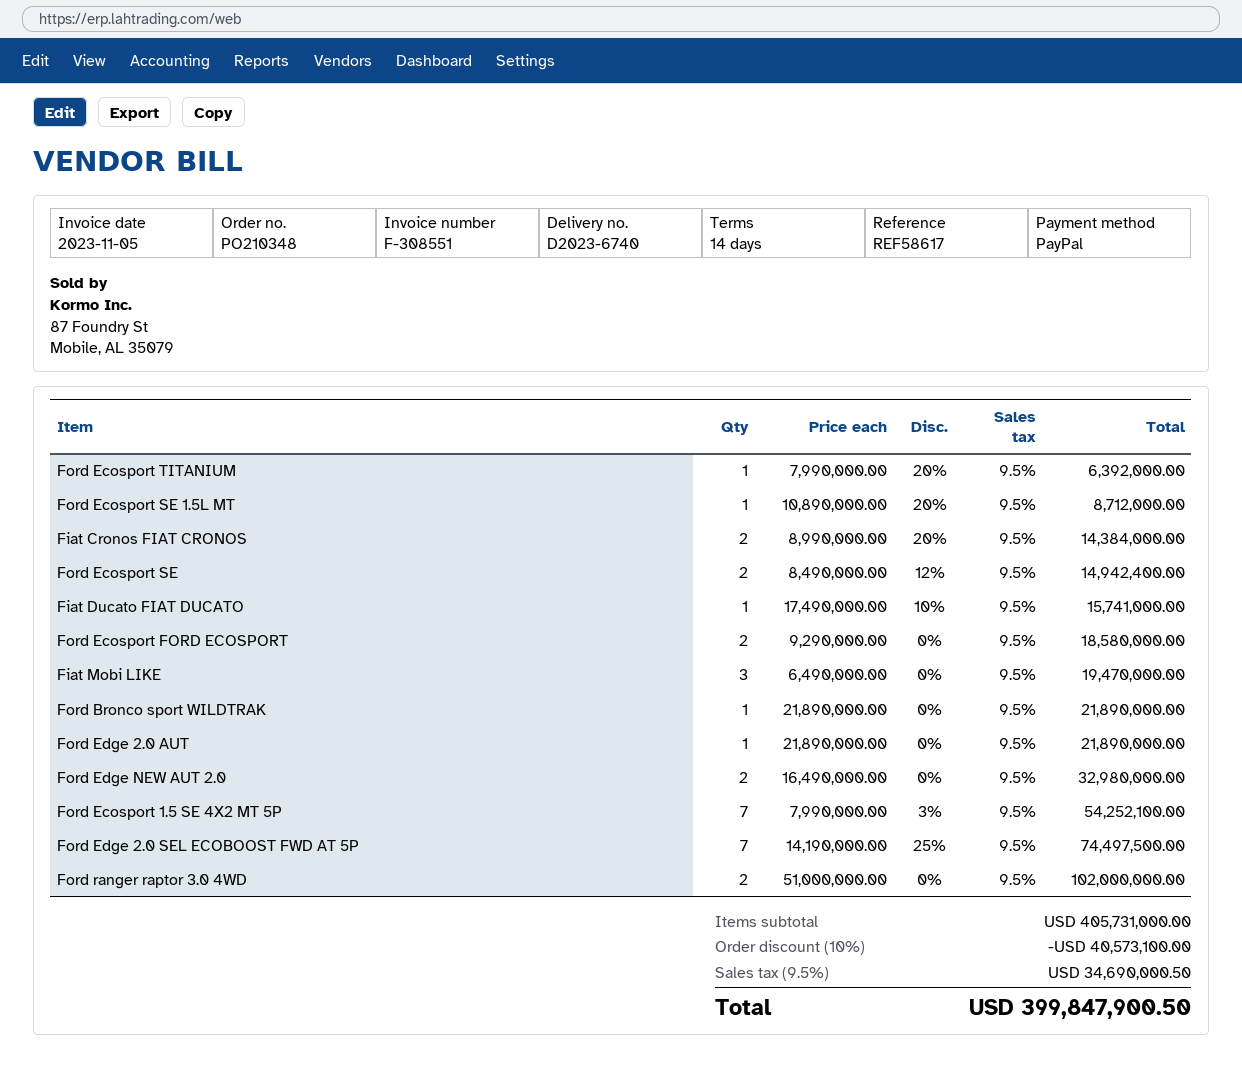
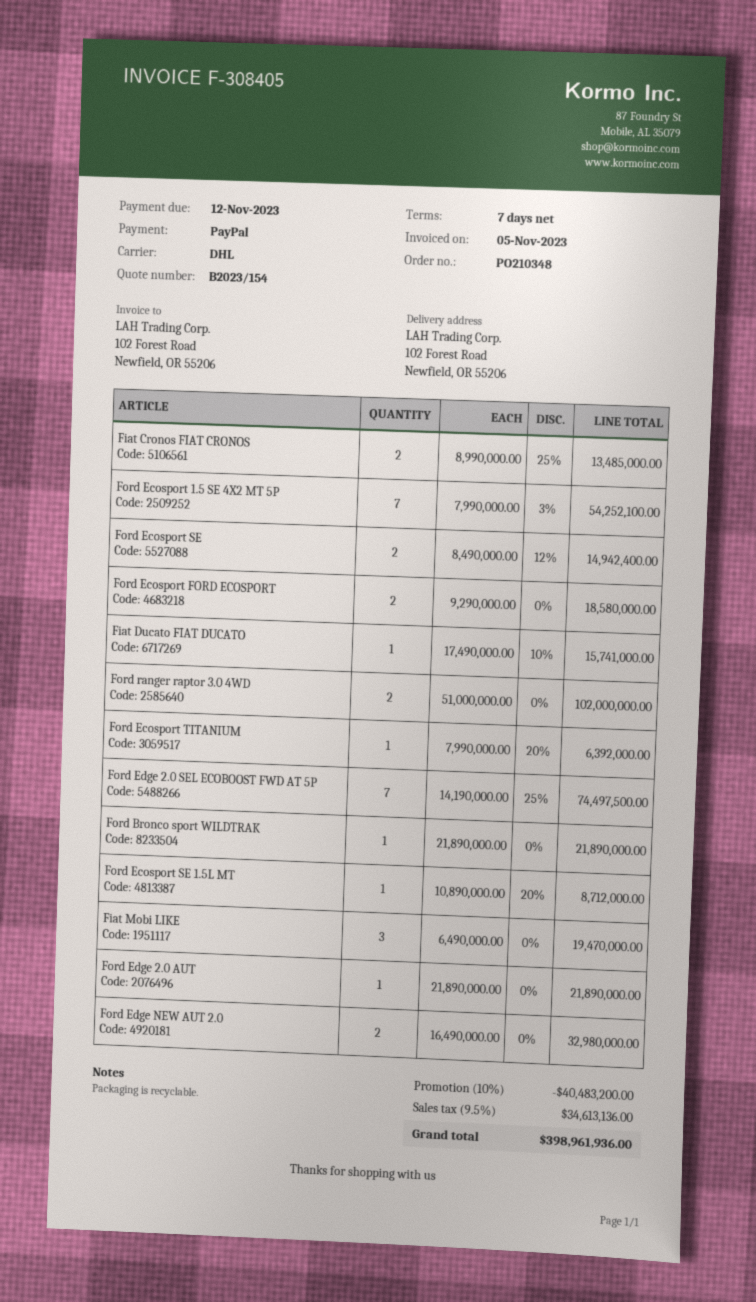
invoice number: F-308551 -> F-308405
payment terms: 14 days -> 7 days
Fiat Cronos FIAT CRONOS: 2 x 8990000.00 - 20% = 14384000.00 -> 2 x 8990000.00 - 25% = 13485000.00
discount: 10% = 40573100.00 -> 10% = 40483200.00
tax: 9.5% = 34690000.50 -> 9.5% = 34613136.00
total: 399847900.50 -> 398961936.00

